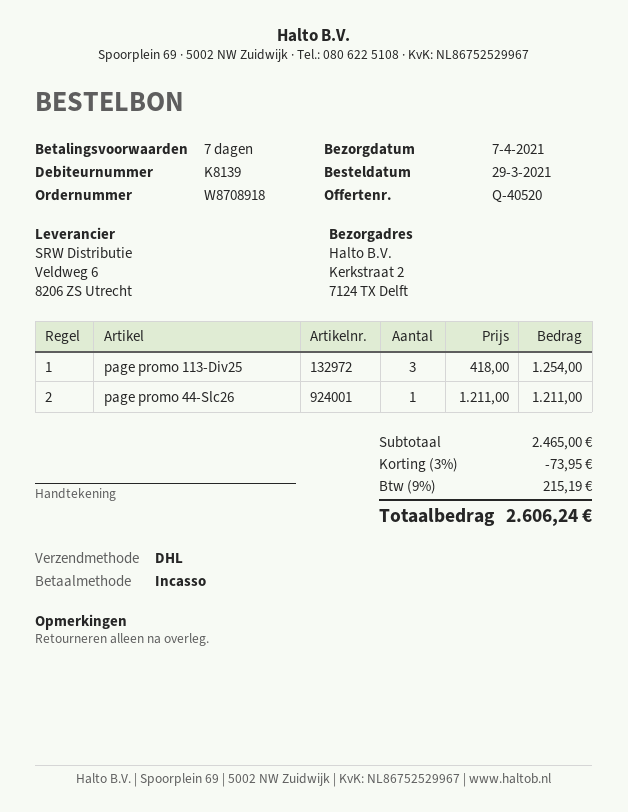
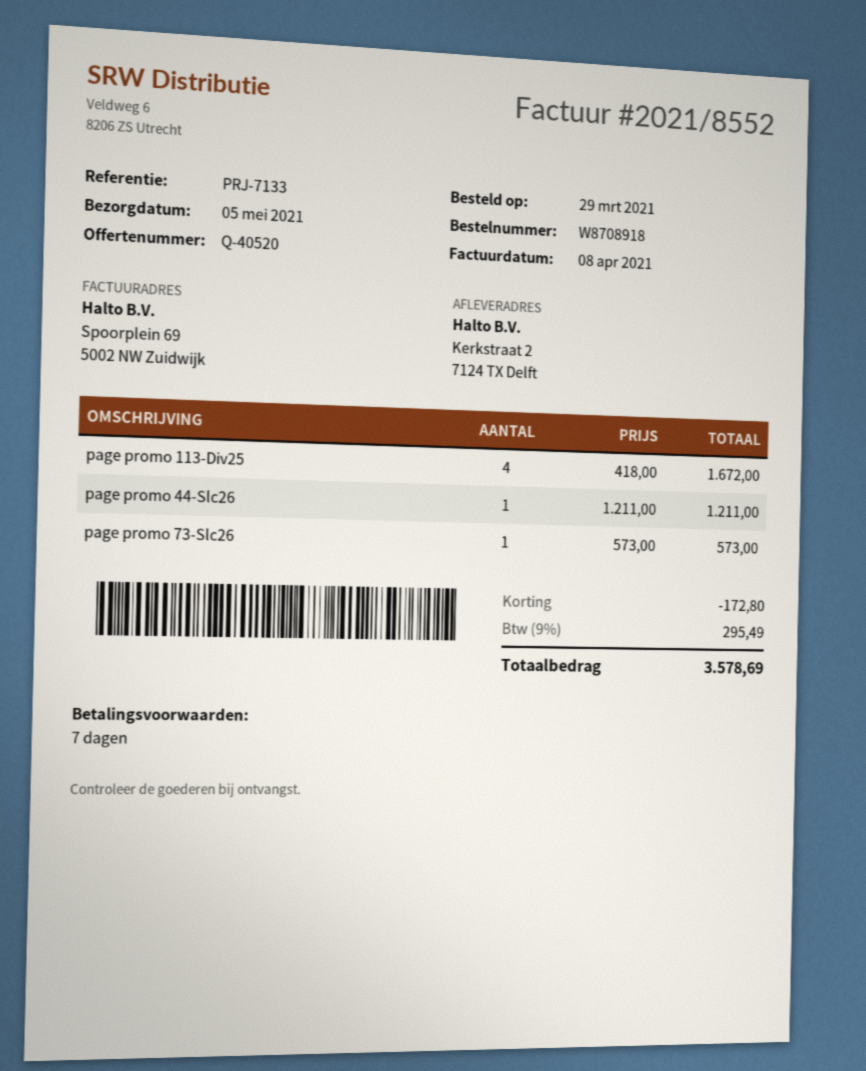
delivery date: 2021-04-07 -> 2021-05-05
page promo 113-Div25: 3 x 418.00 = 1254.00 -> 4 x 418.00 = 1672.00
page promo 73-Slc26: none -> 1 x 573.00 = 573.00
discount: 73.95 -> 172.80
tax: 9% = 215.19 -> 9% = 295.49
total: 2606.24 -> 3578.69

